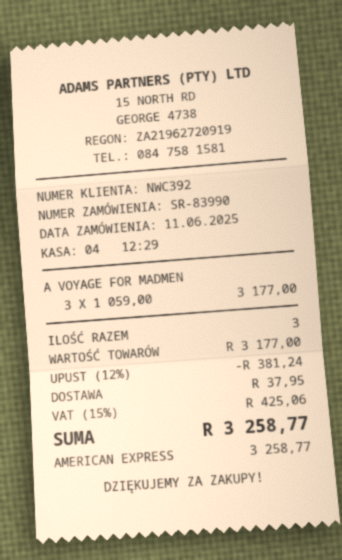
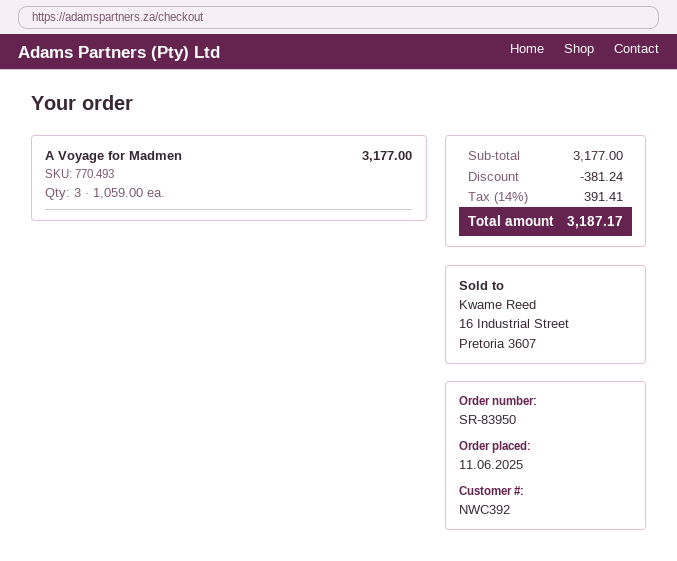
order number: SR-83990 -> SR-83950
shipping: 37.95 -> none
tax: 15% = 425.06 -> 14% = 391.41
total: 3258.77 -> 3187.17

